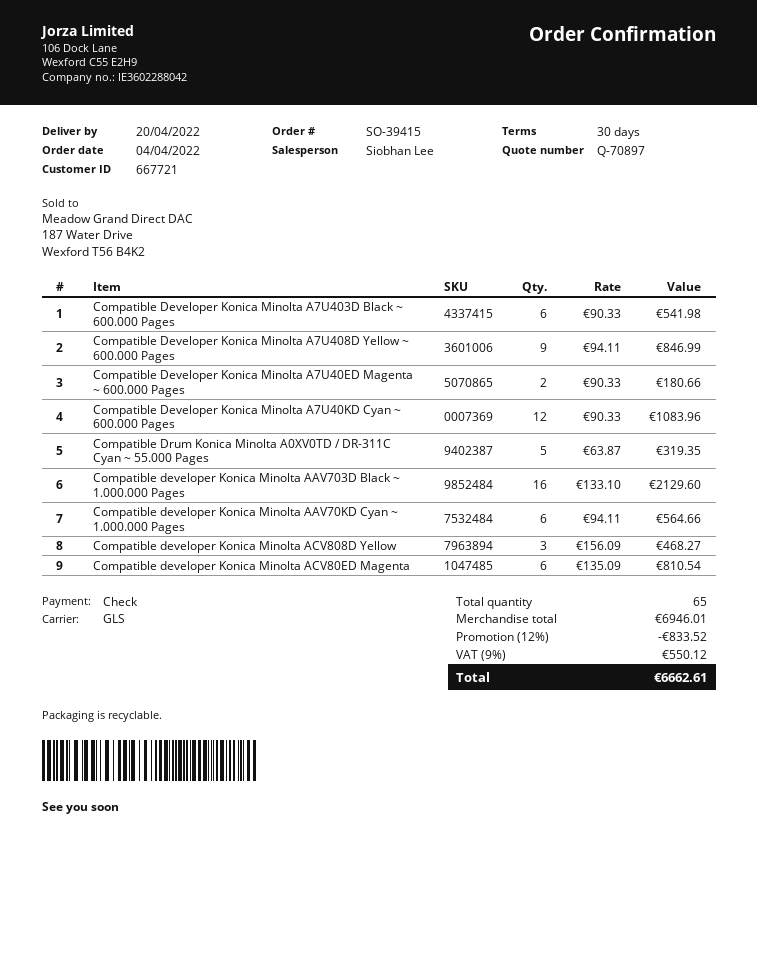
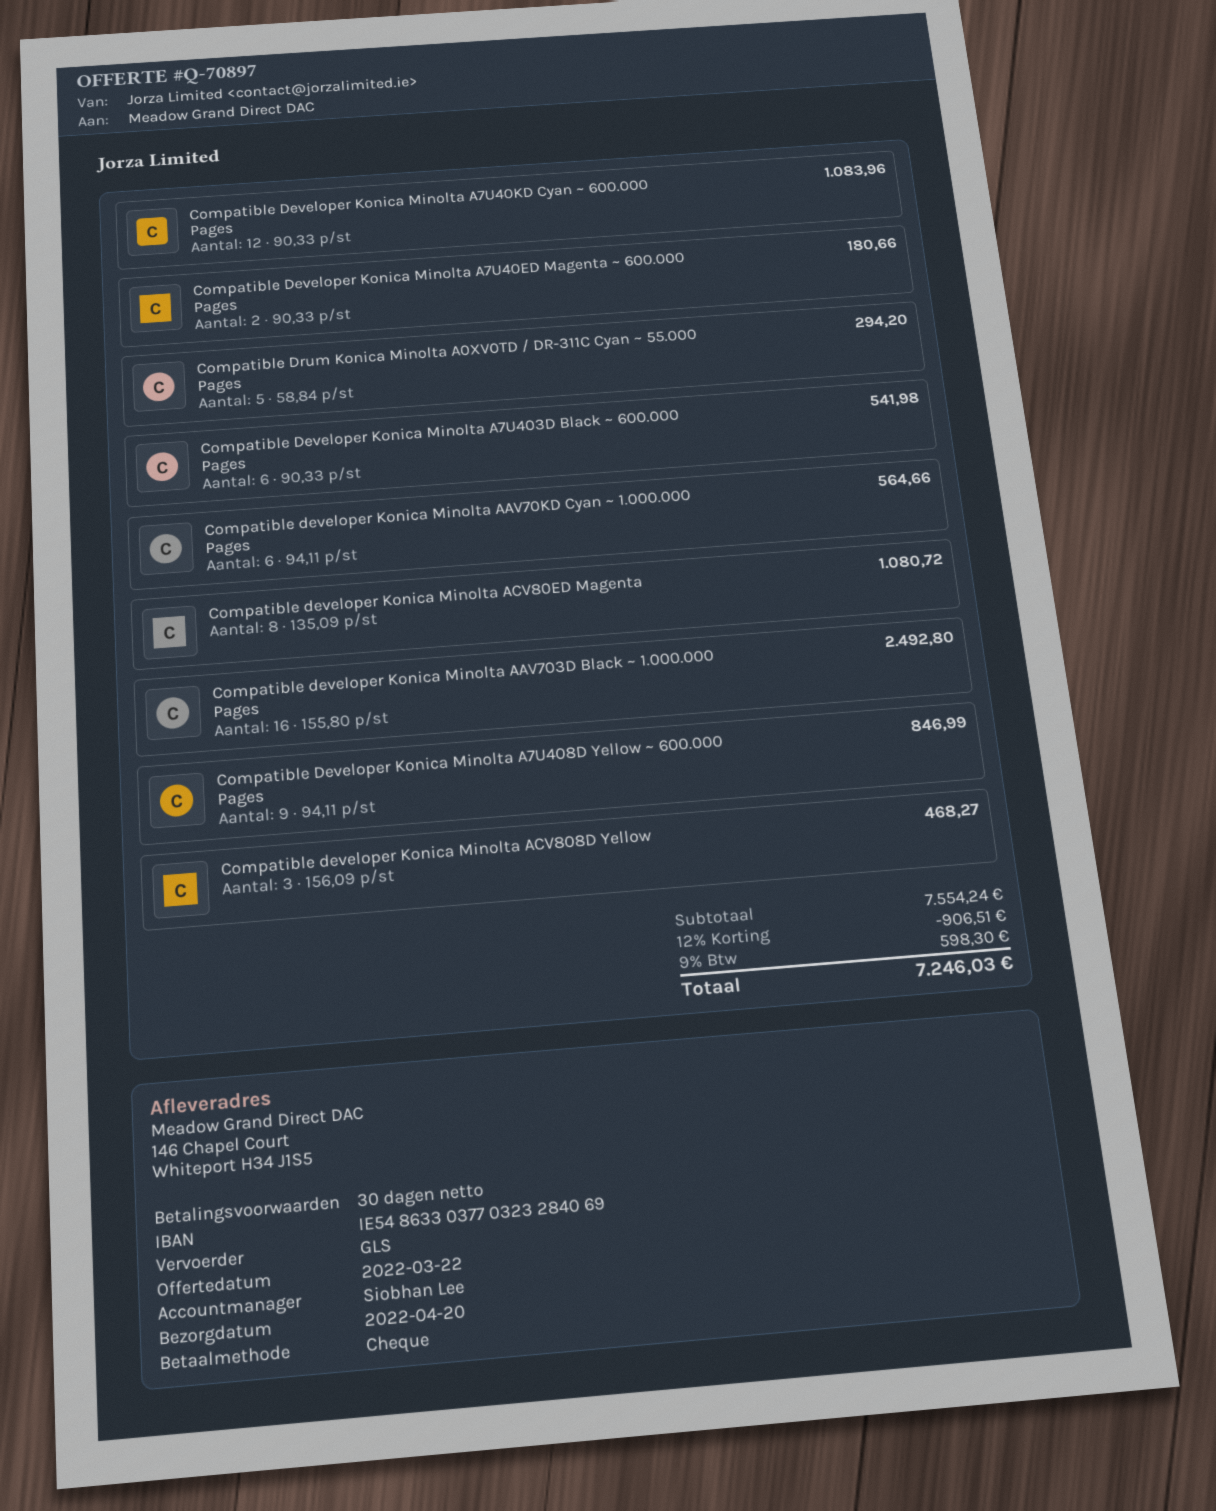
Compatible Drum Konica Minolta A0XV0TD / DR-311C Cyan ~ 55.000 Pages: 5 x 63.87 = 319.35 -> 5 x 58.84 = 294.20
Compatible developer Konica Minolta AAV703D Black ~ 1.000.000 Pages: 16 x 133.10 = 2129.60 -> 16 x 155.80 = 2492.80
Compatible developer Konica Minolta ACV80ED Magenta: 6 x 135.09 = 810.54 -> 8 x 135.09 = 1080.72
subtotal: 6946.01 -> 7554.24
discount: 12% = 833.52 -> 12% = 906.51
tax: 9% = 550.12 -> 9% = 598.30
total: 6662.61 -> 7246.03

